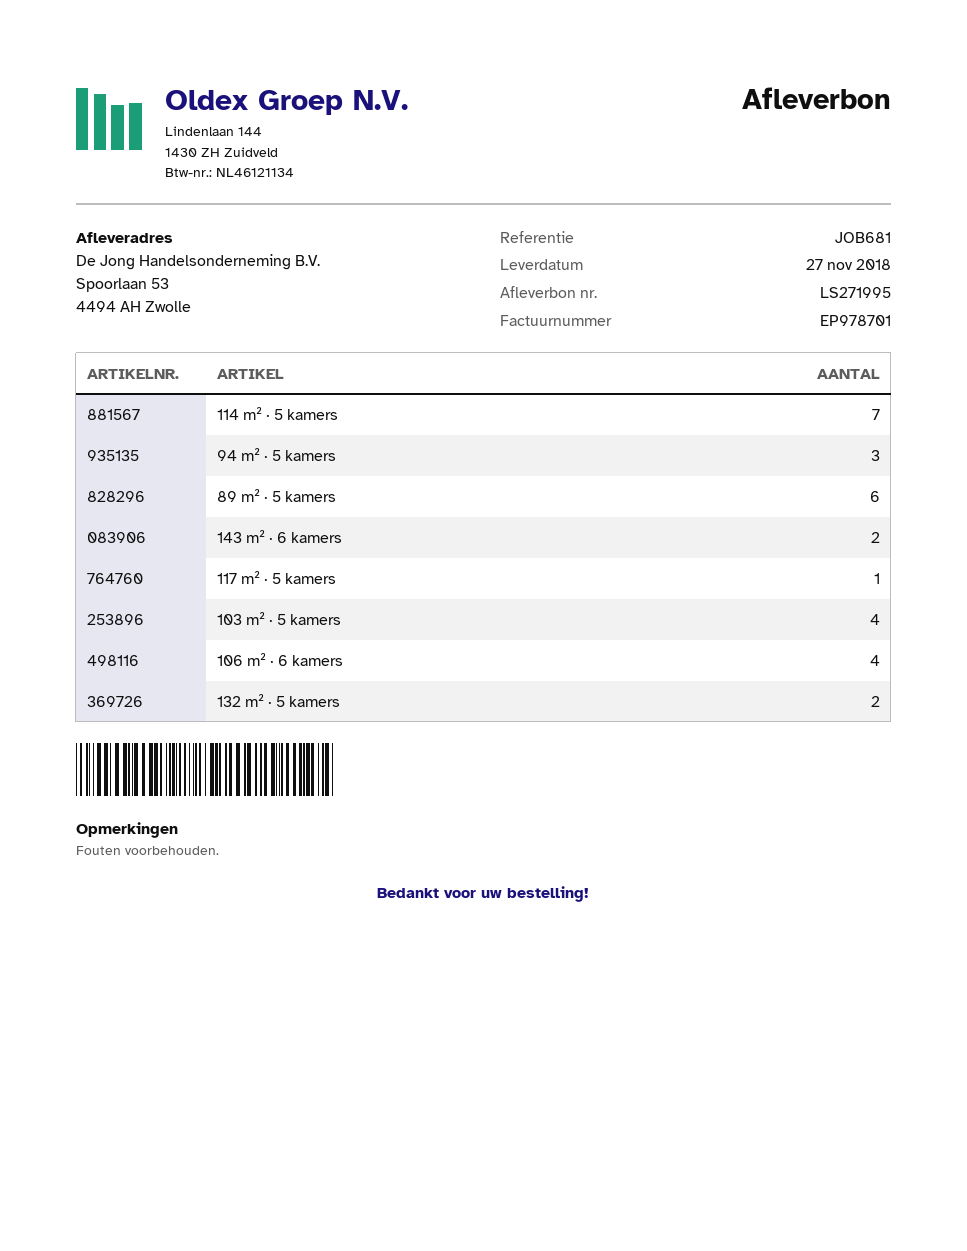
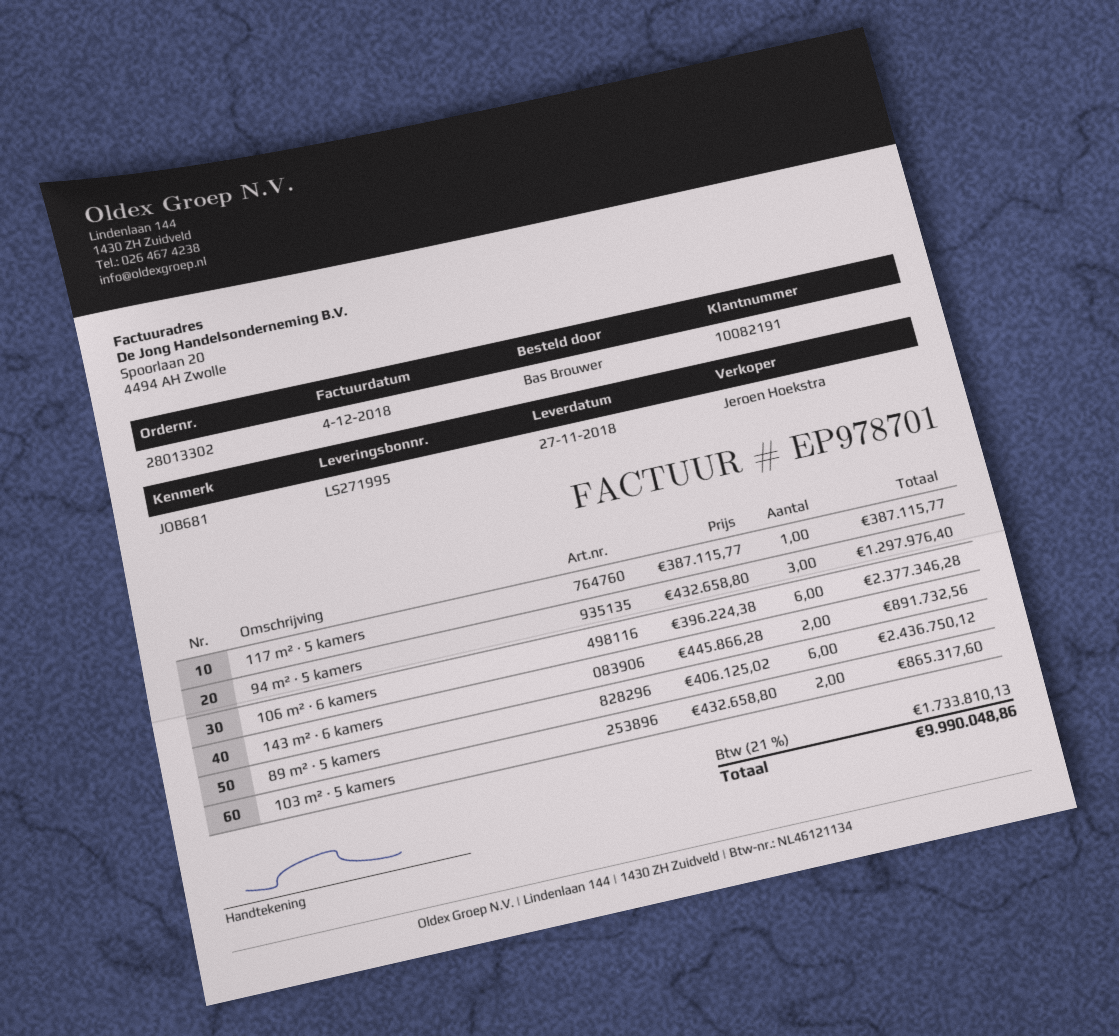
114 m² · 5 kamers: 7 -> none
103 m² · 5 kamers: 4 -> 2
106 m² · 6 kamers: 4 -> 6
132 m² · 5 kamers: 2 -> none

